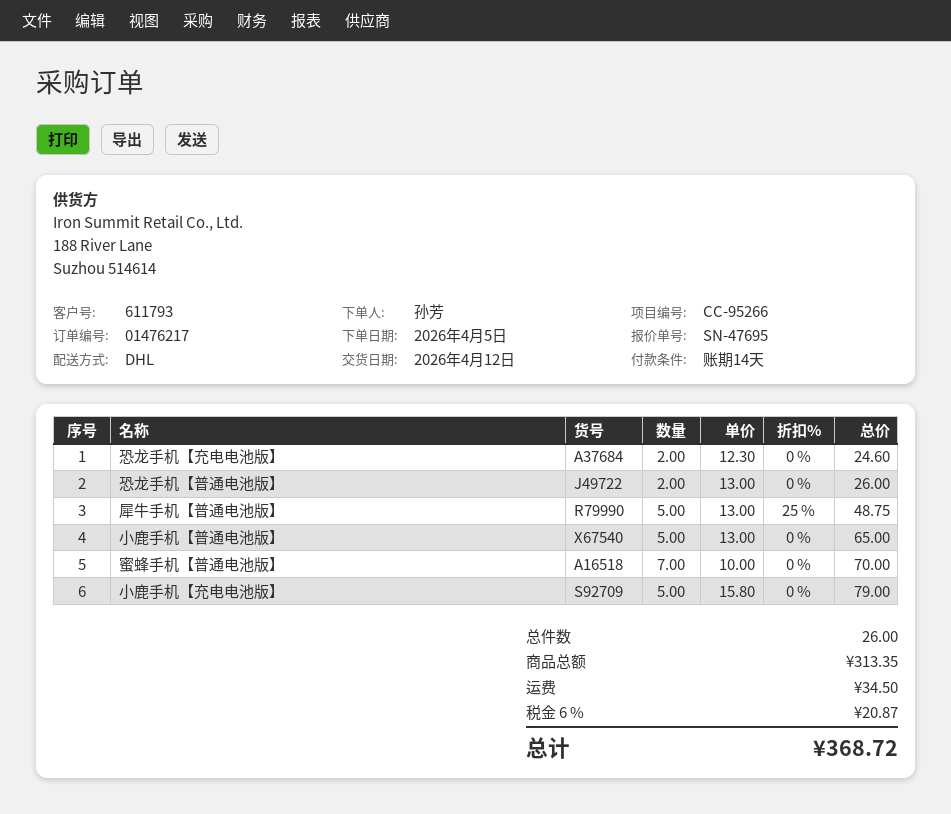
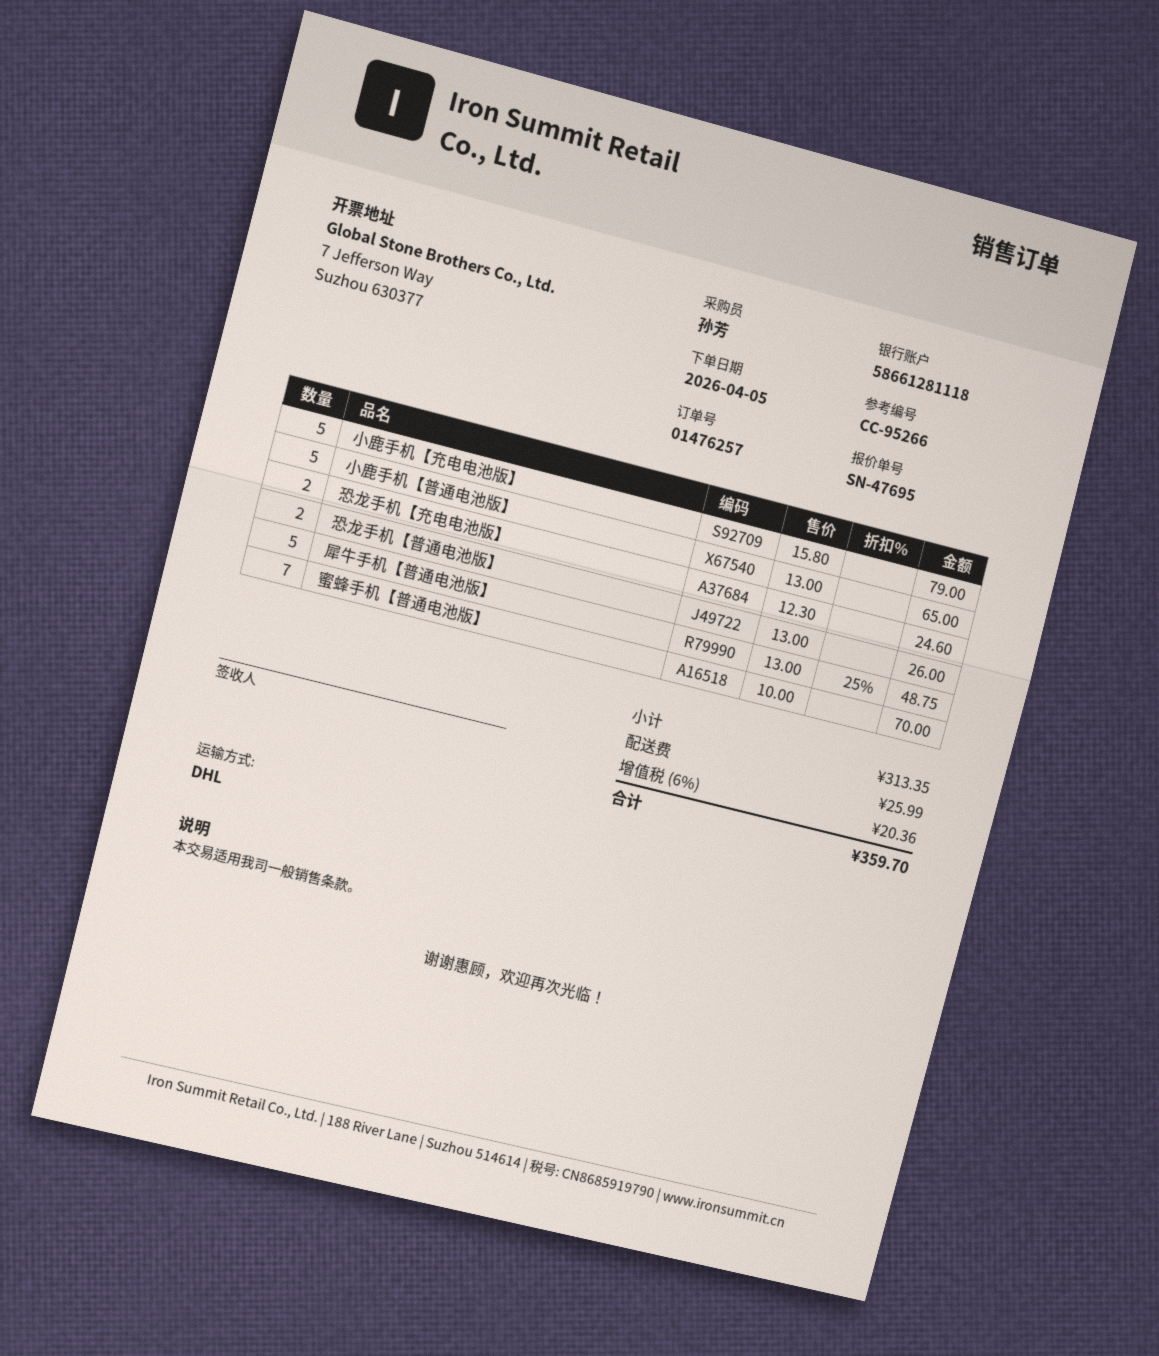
order number: 01476217 -> 01476257
shipping: 34.50 -> 25.99
tax: 6% = 20.87 -> 6% = 20.36
total: 368.72 -> 359.70

